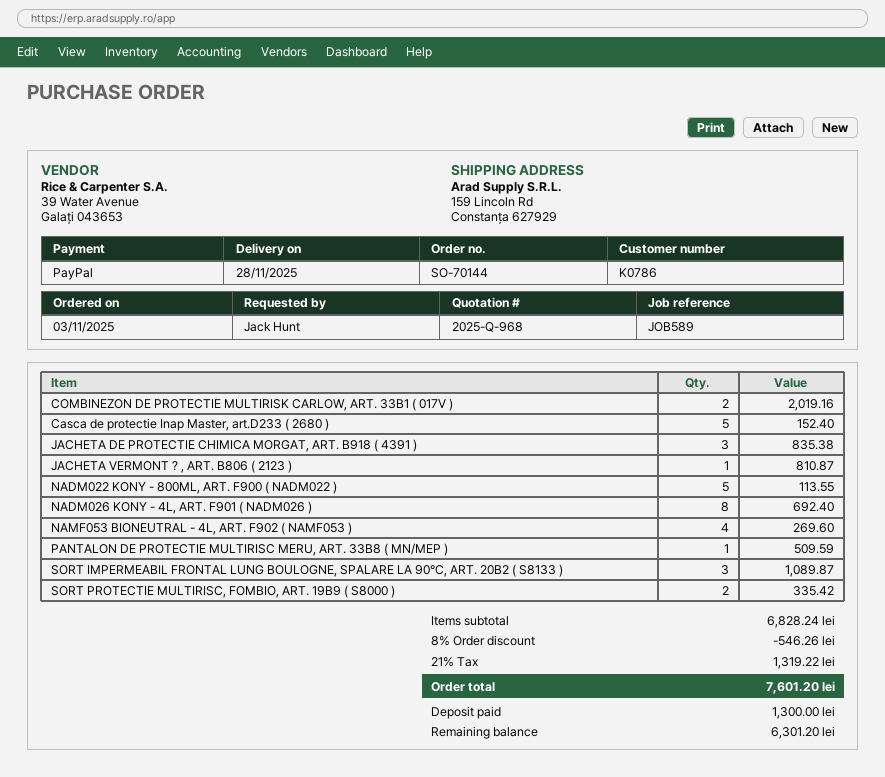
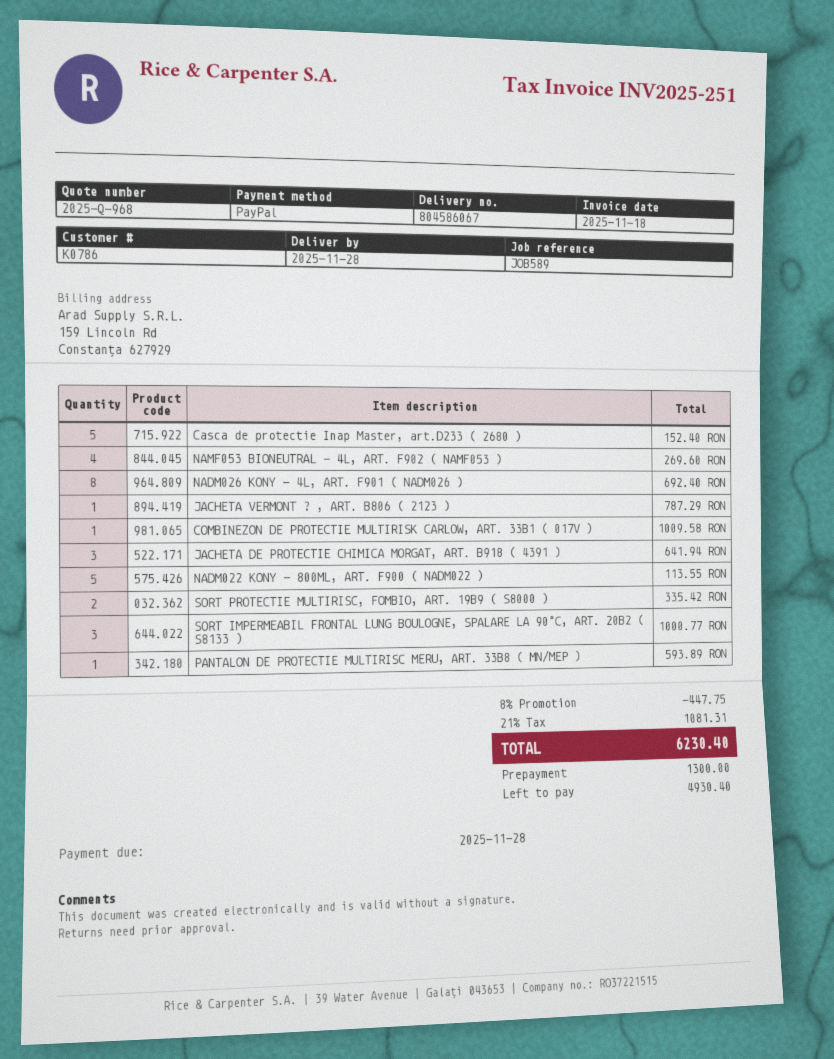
COMBINEZON DE PROTECTIE MULTIRISK CARLOW, ART. 33B1 ( 017V ): 2 for 2019.16 -> 1 for 1009.58
JACHETA DE PROTECTIE CHIMICA MORGAT, ART. B918 ( 4391 ): 3 for 835.38 -> 3 for 641.94
JACHETA VERMONT ? , ART. B806 ( 2123 ): 1 for 810.87 -> 1 for 787.29
PANTALON DE PROTECTIE MULTIRISC MERU, ART. 33B8 ( MN/MEP ): 1 for 509.59 -> 1 for 593.89
SORT IMPERMEABIL FRONTAL LUNG BOULOGNE, SPALARE LA 90°C, ART. 20B2 ( S8133 ): 3 for 1089.87 -> 3 for 1000.77
discount: 8% = 546.26 -> 8% = 447.75
tax: 21% = 1319.22 -> 21% = 1081.31
total: 7601.20 -> 6230.40
balance: 6301.20 -> 4930.40

